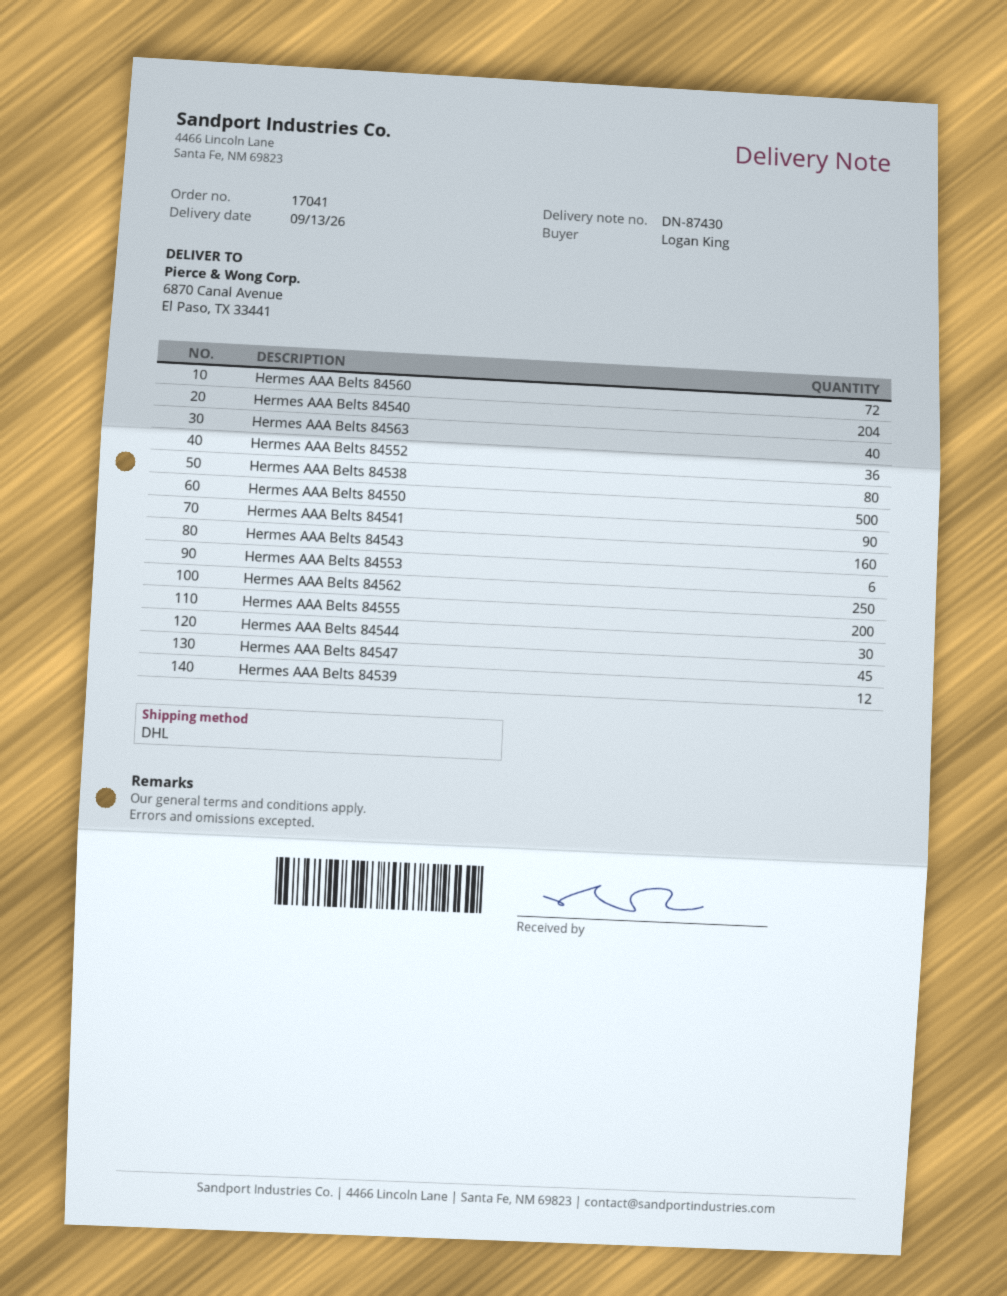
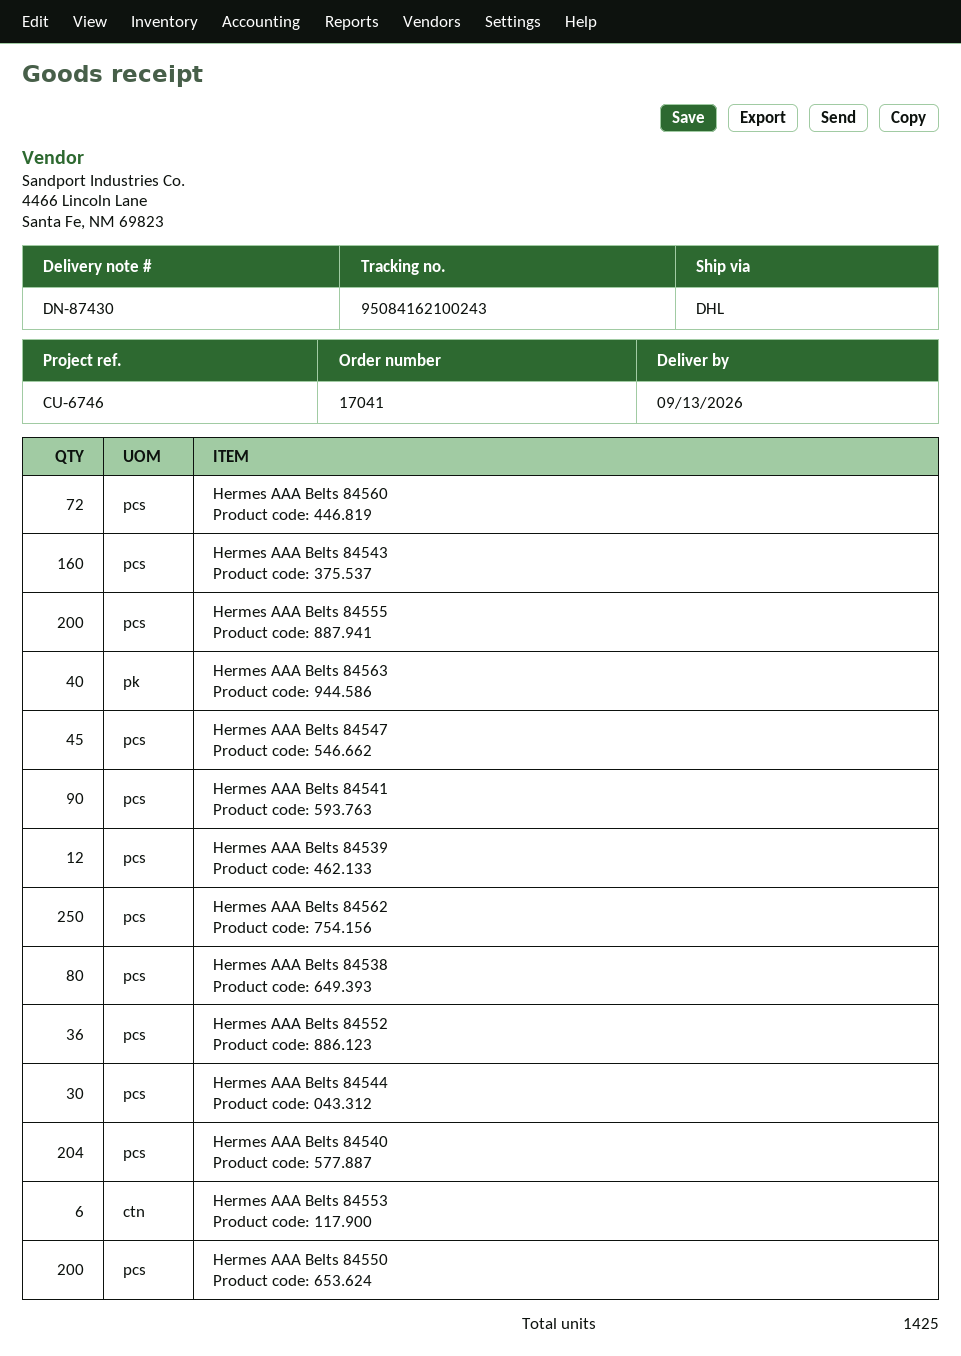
Hermes AAA Belts 84550: 500 -> 200

